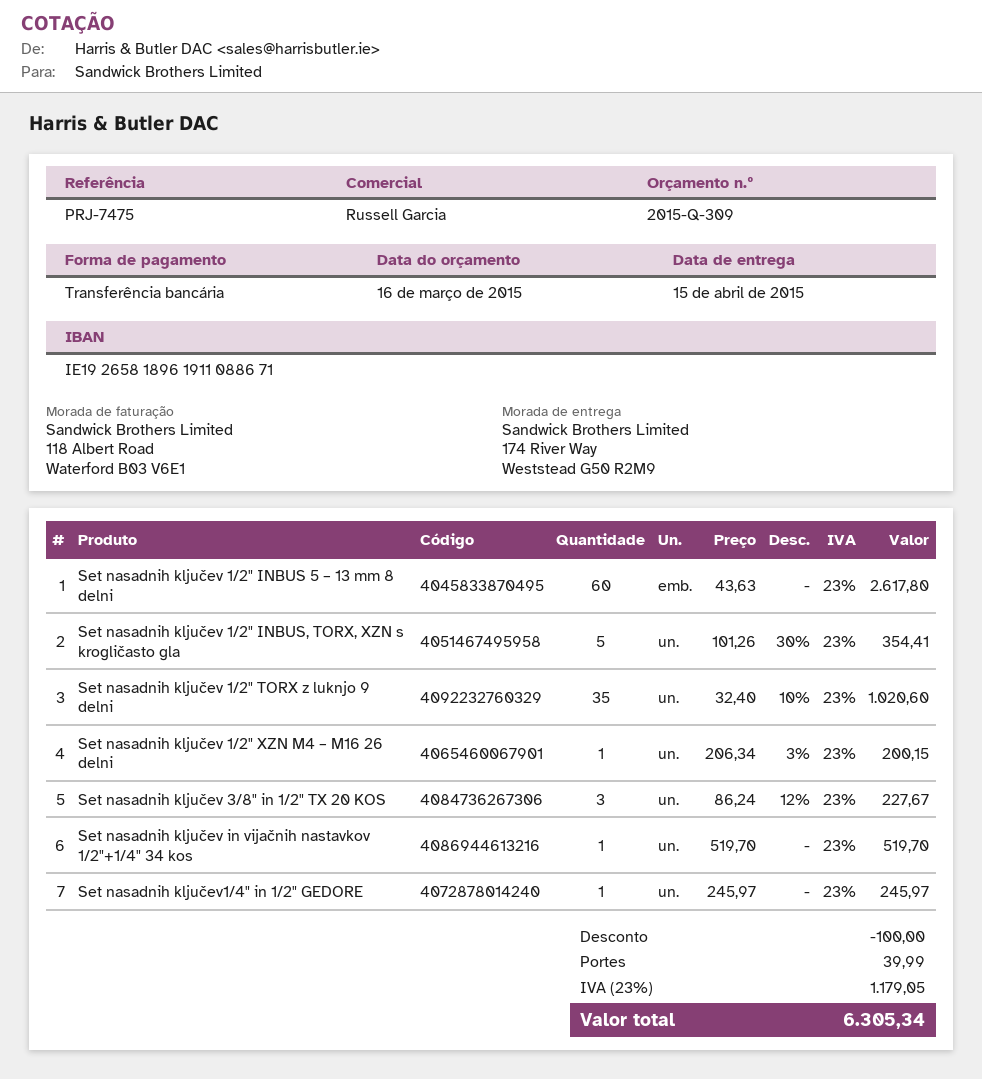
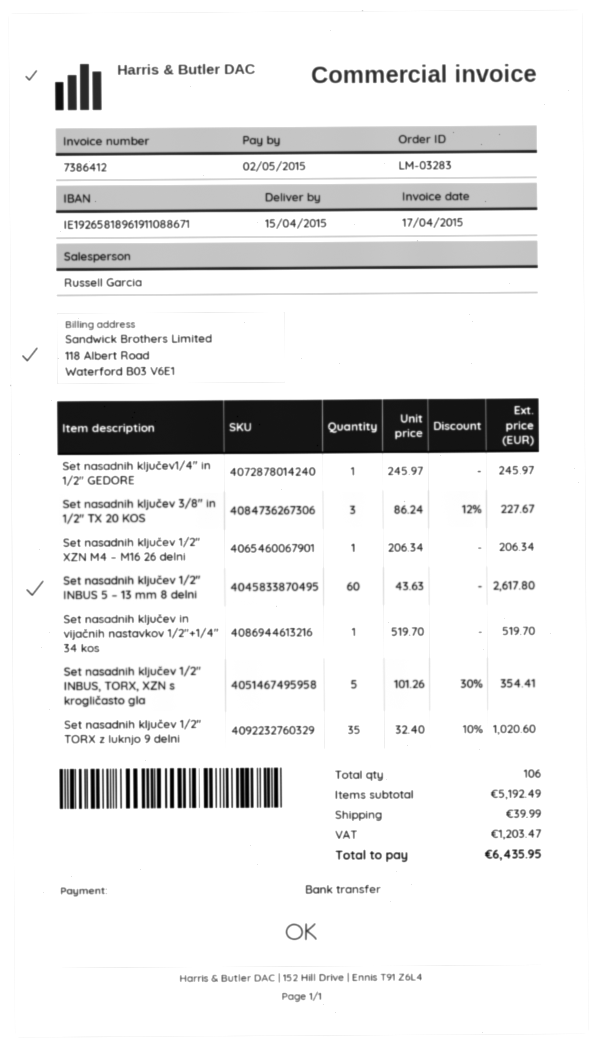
Set nasadnih ključev 1/2" XZN M4 – M16 26 delni: 1 x 206.34 - 3% = 200.15 -> 1 x 206.34 = 206.34
discount: 100.00 -> none
tax: 1179.05 -> 1203.47
total: 6305.34 -> 6435.95

